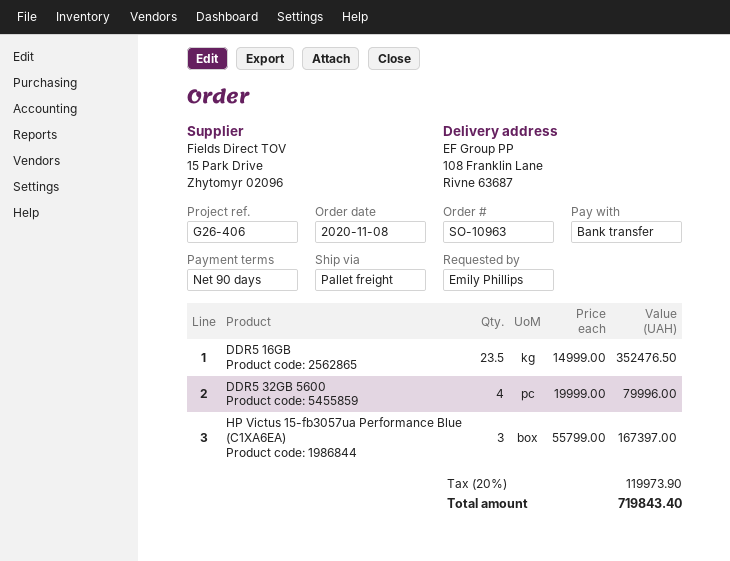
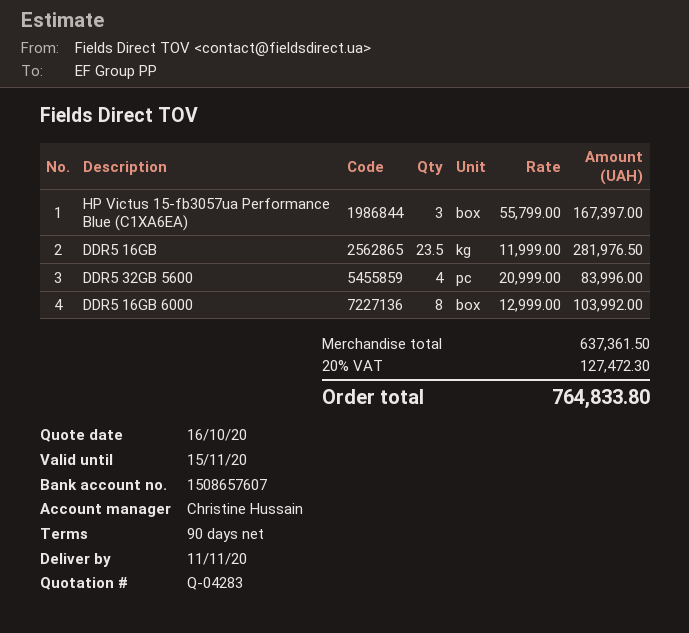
DDR5 16GB: 23.5 x 14999.00 = 352476.50 -> 23.5 x 11999.00 = 281976.50
DDR5 32GB 5600: 4 x 19999.00 = 79996.00 -> 4 x 20999.00 = 83996.00
DDR5 16GB 6000: none -> 8 x 12999.00 = 103992.00
tax: 20% = 119973.90 -> 20% = 127472.30
total: 719843.40 -> 764833.80

